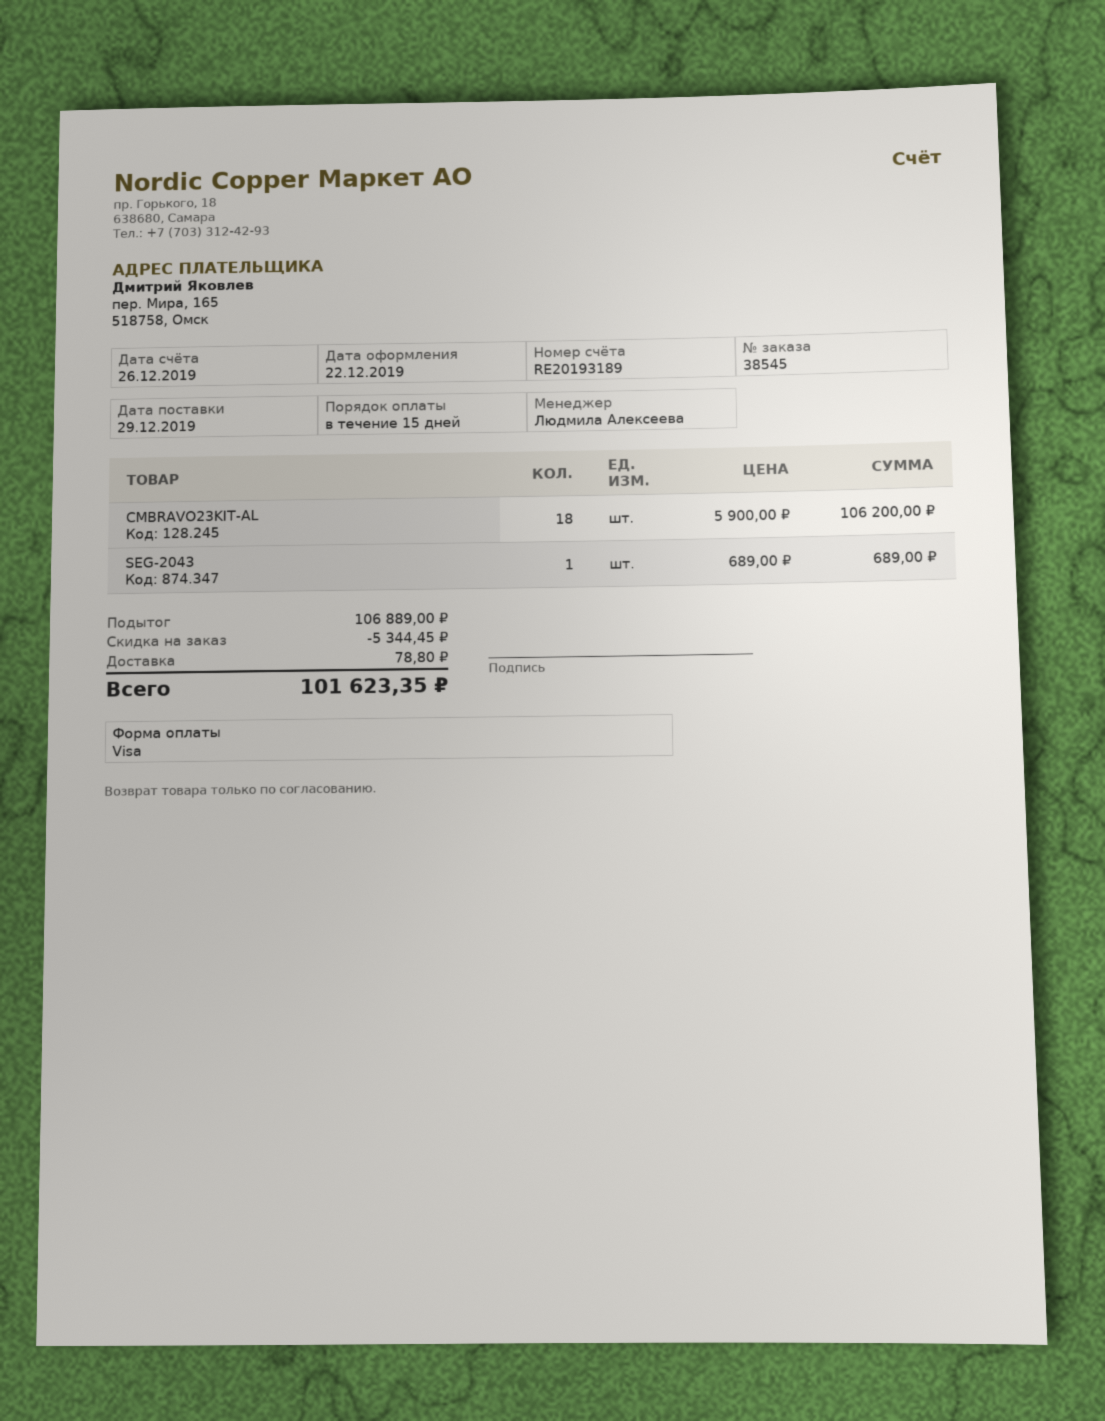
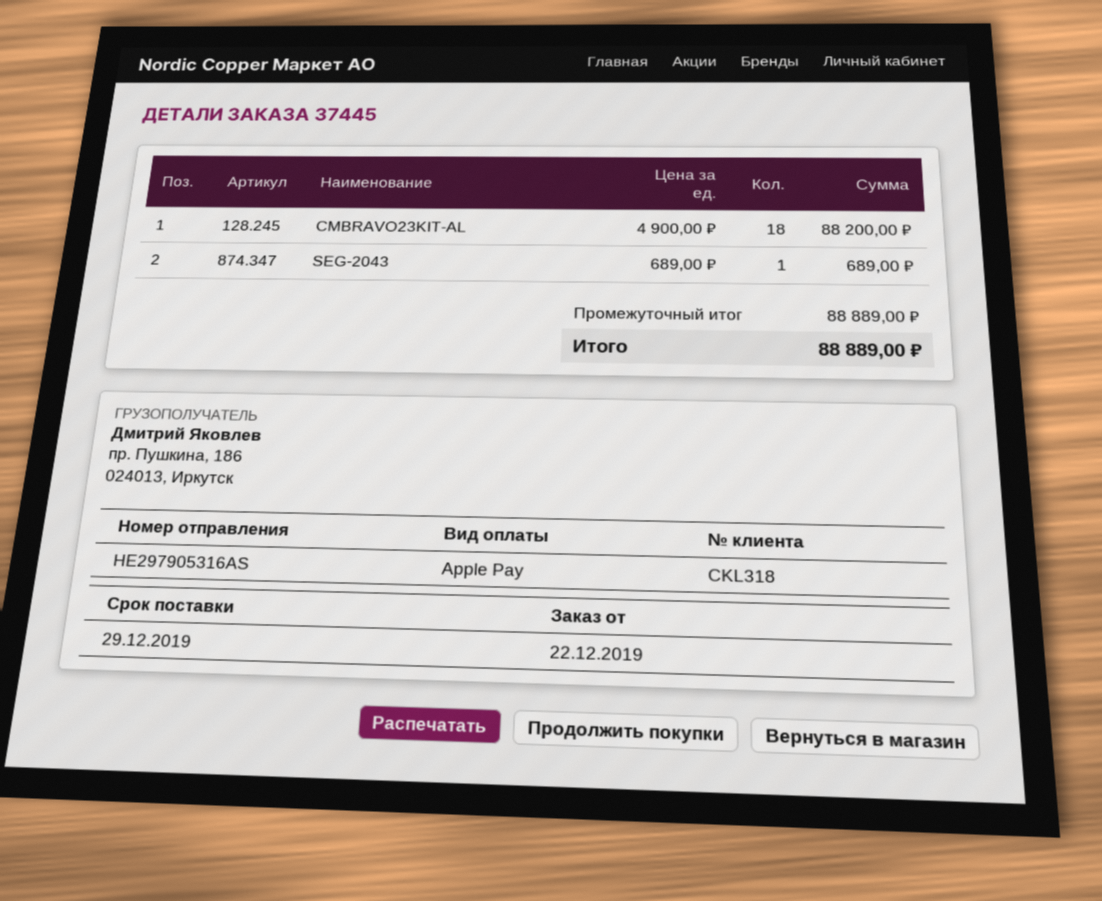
order number: 38545 -> 37445
payment method: Visa -> Apple Pay
CMBRAVO23KIT-AL: 18 x 5900.00 = 106200.00 -> 18 x 4900.00 = 88200.00
subtotal: 106889.00 -> 88889.00
discount: 5344.45 -> none
shipping: 78.80 -> none
total: 101623.35 -> 88889.00

